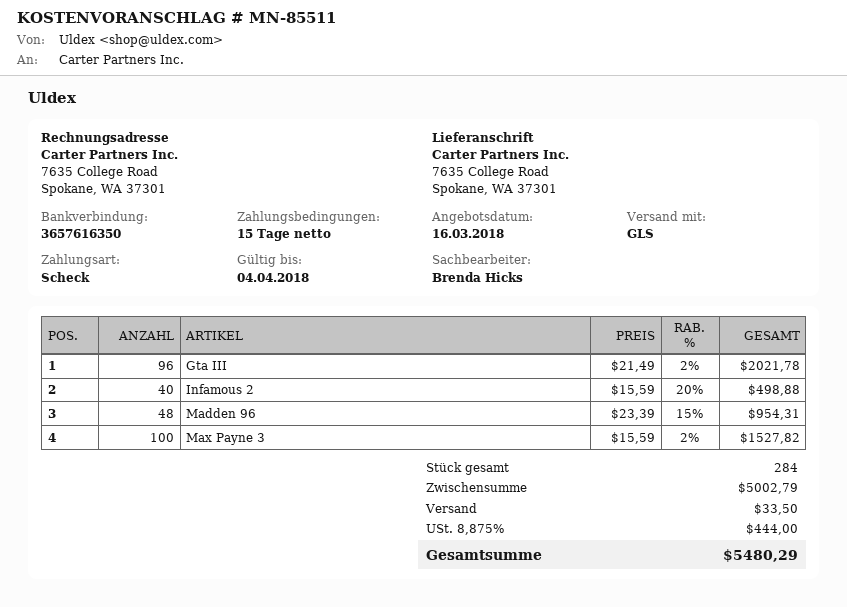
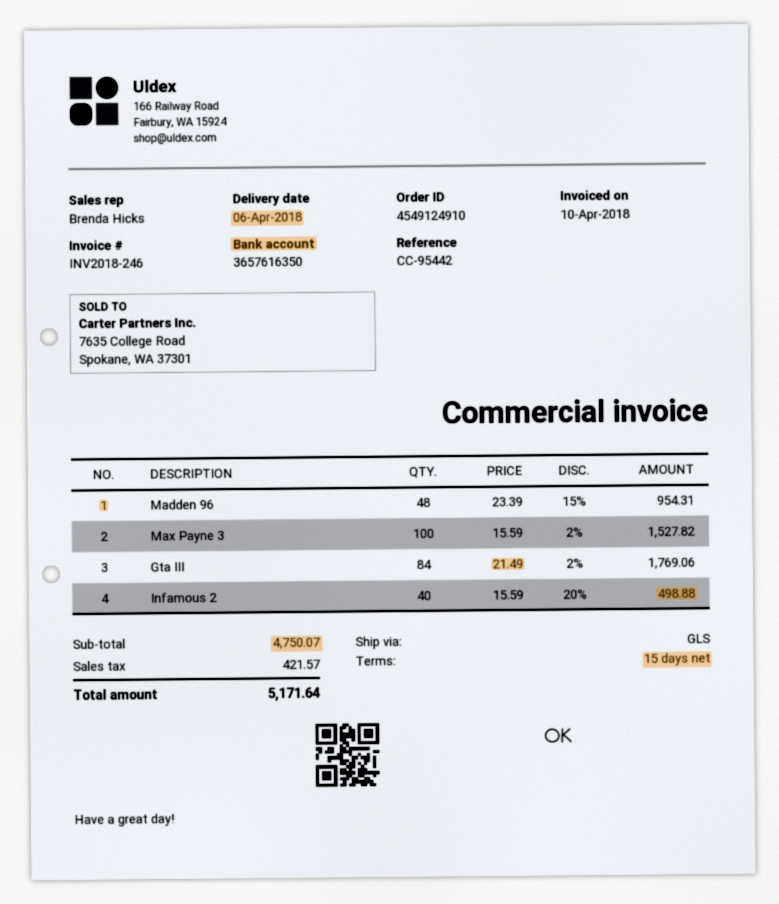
Gta III: 96 x 21.49 - 2% = 2021.78 -> 84 x 21.49 - 2% = 1769.06
subtotal: 5002.79 -> 4750.07
shipping: 33.50 -> none
tax: 444.00 -> 421.57
total: 5480.29 -> 5171.64

